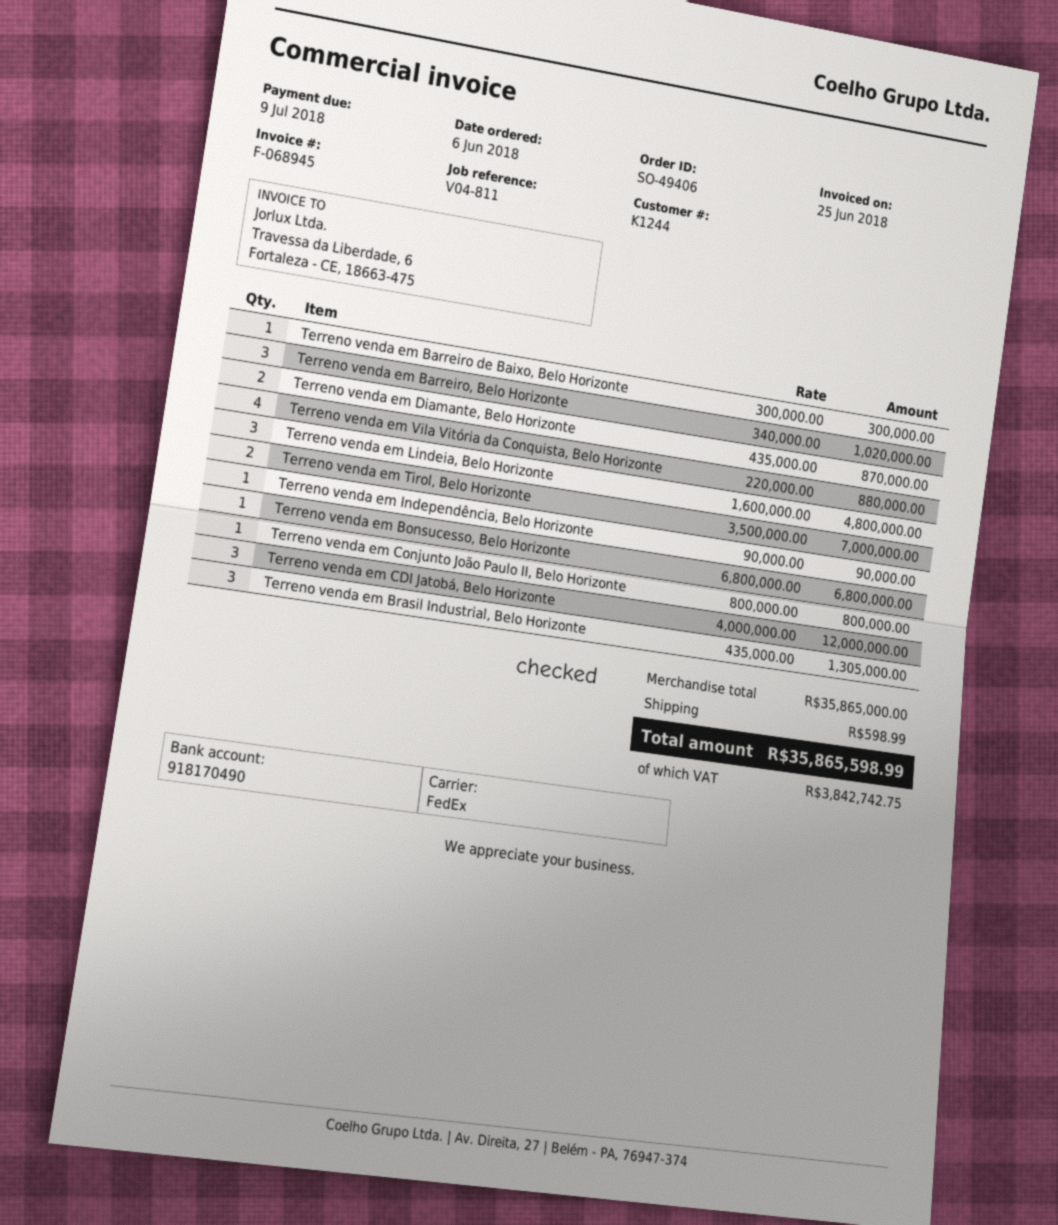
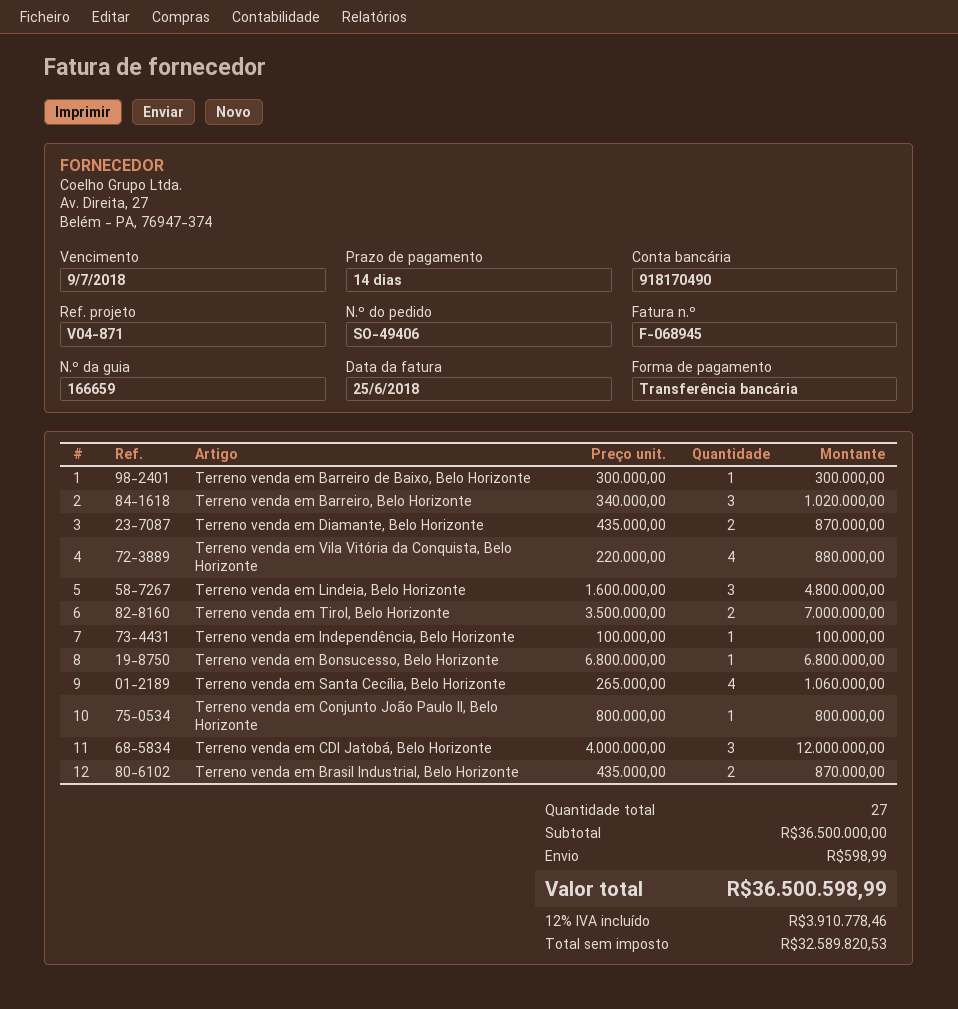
reference: V04-811 -> V04-871
Terreno venda em Independência, Belo Horizonte: 1 x 90000.00 = 90000.00 -> 1 x 100000.00 = 100000.00
Terreno venda em Brasil Industrial, Belo Horizonte: 3 x 435000.00 = 1305000.00 -> 2 x 435000.00 = 870000.00
Terreno venda em Santa Cecília, Belo Horizonte: none -> 4 x 265000.00 = 1060000.00
subtotal: 35865000.00 -> 36500000.00
tax: 3842742.75 -> 3910778.46
total: 35865598.99 -> 36500598.99

